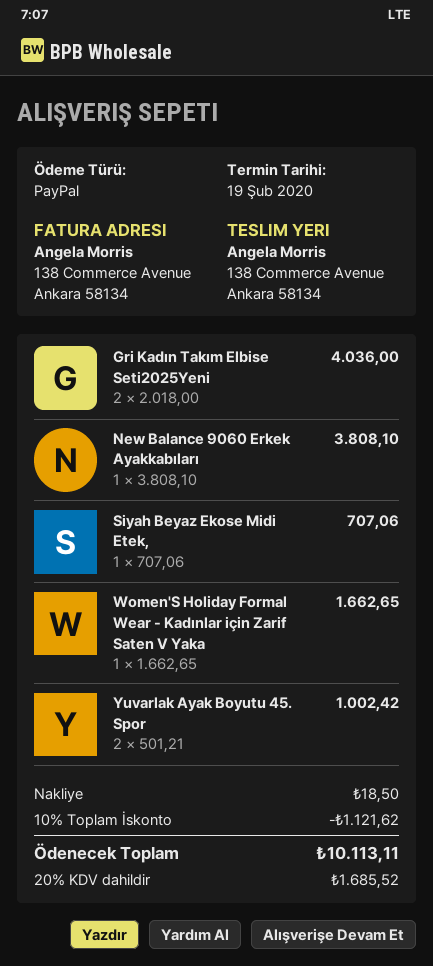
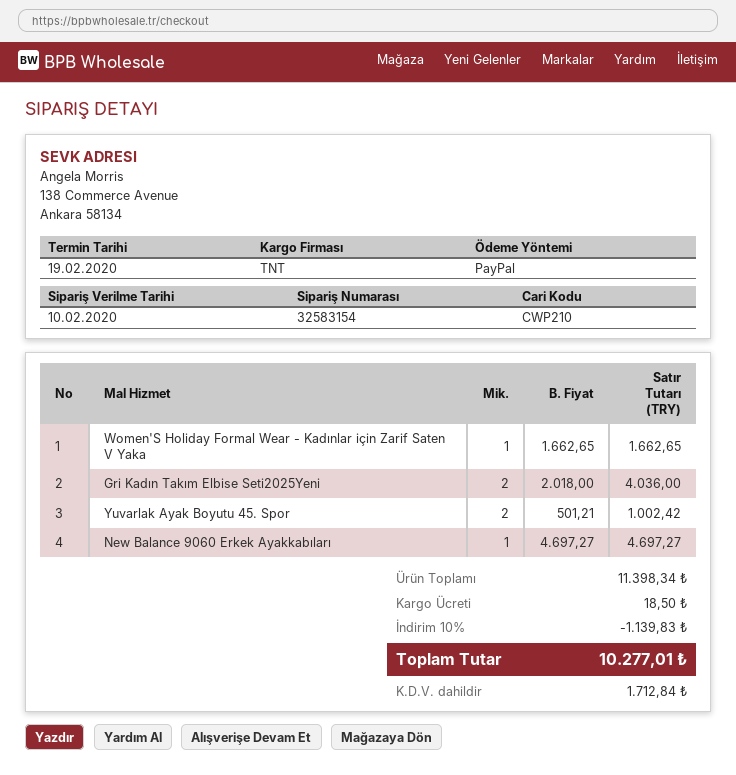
New Balance 9060 Erkek Ayakkabıları: 1 x 3808.10 = 3808.10 -> 1 x 4697.27 = 4697.27
Siyah Beyaz Ekose Midi Etek,: 1 x 707.06 = 707.06 -> none
discount: 10% = 1121.62 -> 10% = 1139.83
tax: 1685.52 -> 1712.84
total: 10113.11 -> 10277.01

